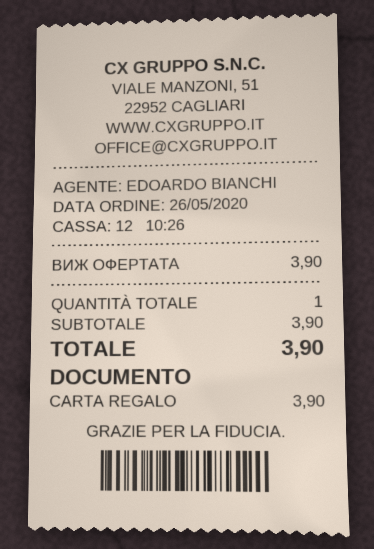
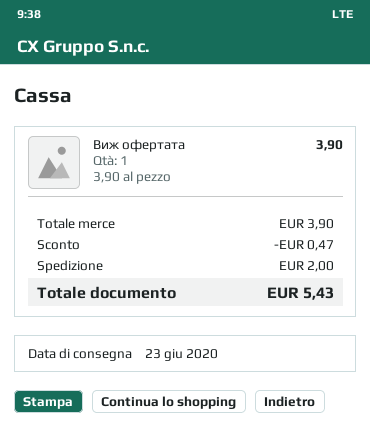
discount: none -> 0.47
shipping: none -> 2.00
total: 3.90 -> 5.43

